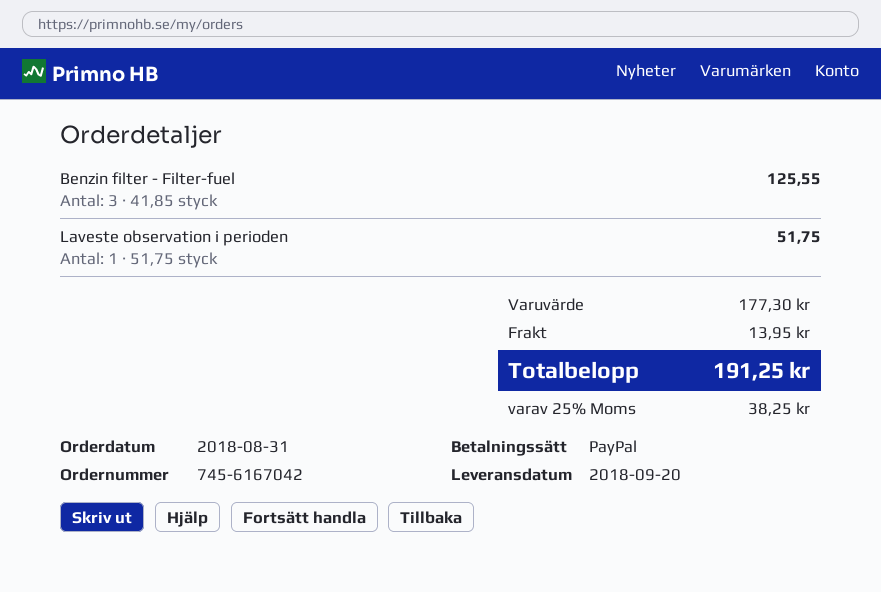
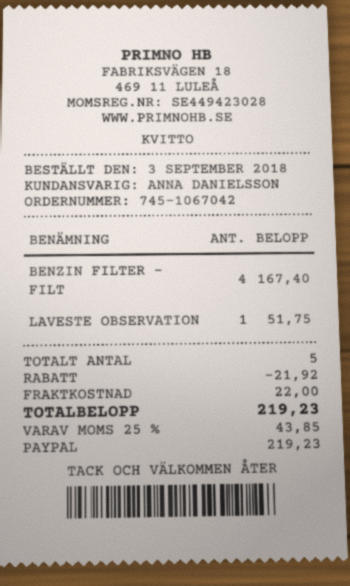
order number: 745-6167042 -> 745-1067042
order date: 2018-08-31 -> 2018-09-03
Benzin filter - Filter-fuel: 3 for 125.55 -> 4 for 167.40
discount: none -> 21.92
shipping: 13.95 -> 22.00
tax: 25% = 38.25 -> 25% = 43.85
total: 191.25 -> 219.23

